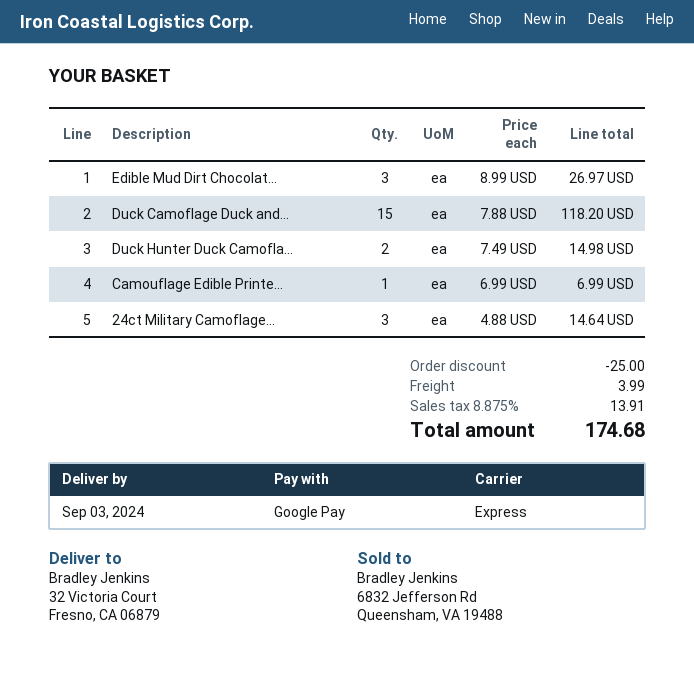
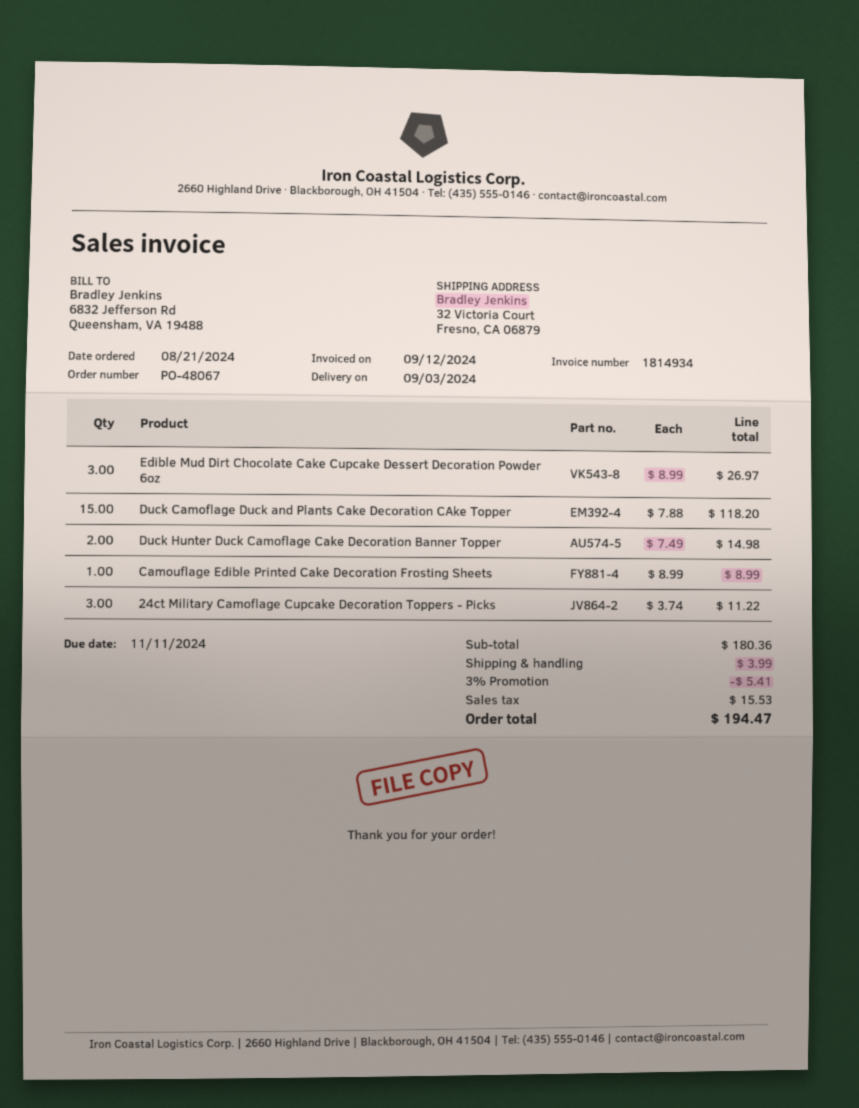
Camouflage Edible Printe...: 1 x 6.99 = 6.99 -> 1 x 8.99 = 8.99
24ct Military Camoflage...: 3 x 4.88 = 14.64 -> 3 x 3.74 = 11.22
discount: 25.00 -> 5.41
tax: 13.91 -> 15.53
total: 174.68 -> 194.47

